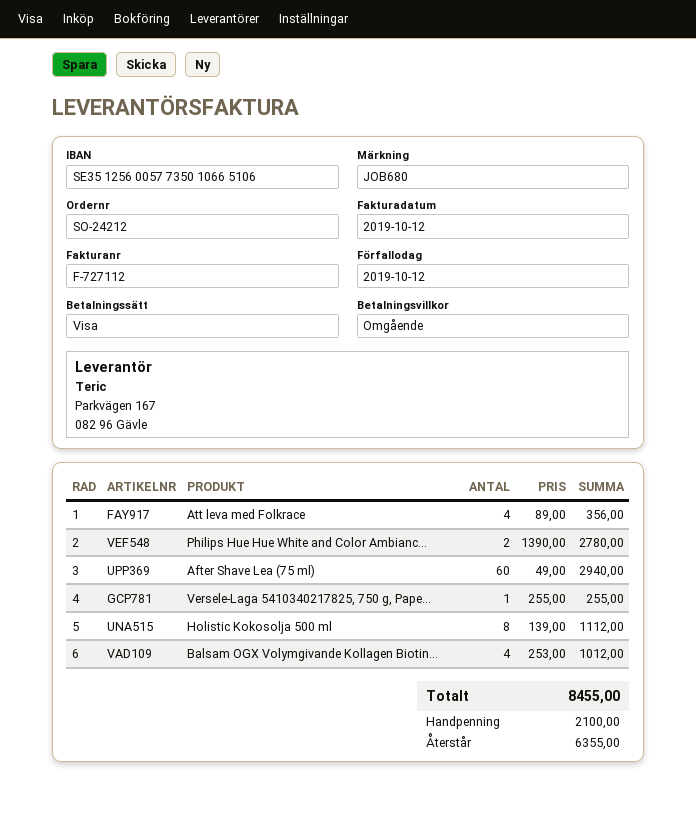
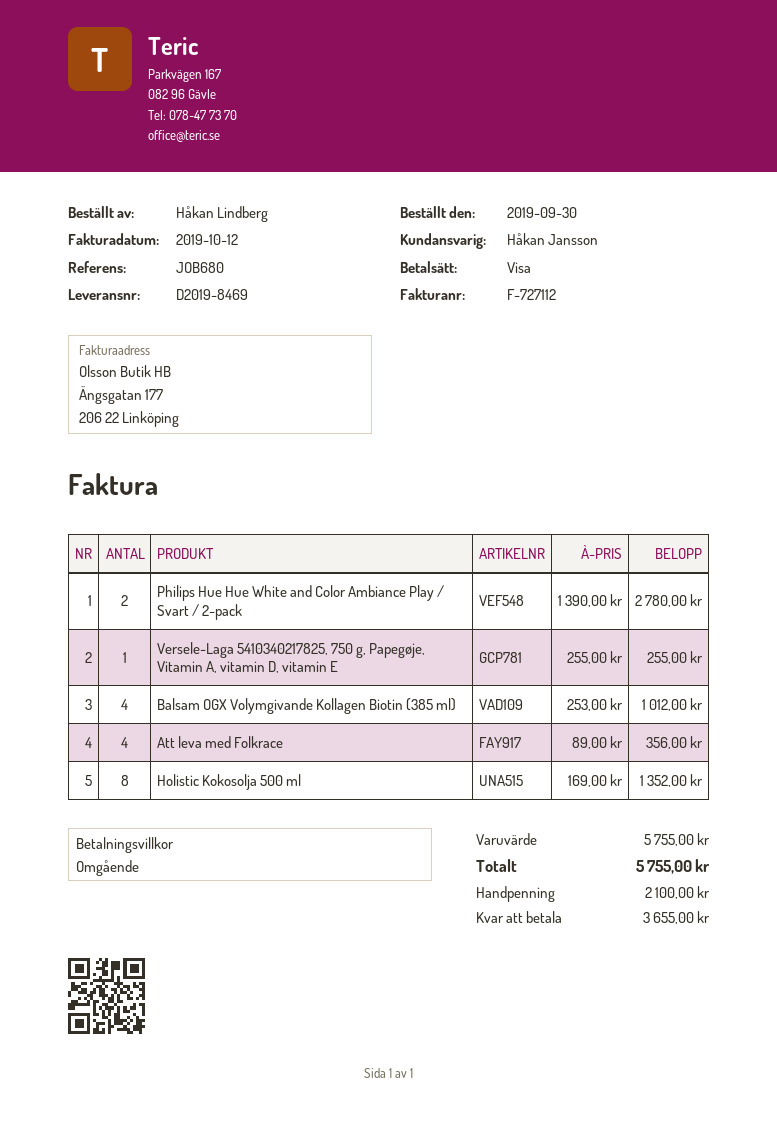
After Shave Lea (75 ml): 60 x 49.00 = 2940.00 -> none
Holistic Kokosolja 500 ml: 8 x 139.00 = 1112.00 -> 8 x 169.00 = 1352.00
total: 8455.00 -> 5755.00
balance: 6355.00 -> 3655.00

